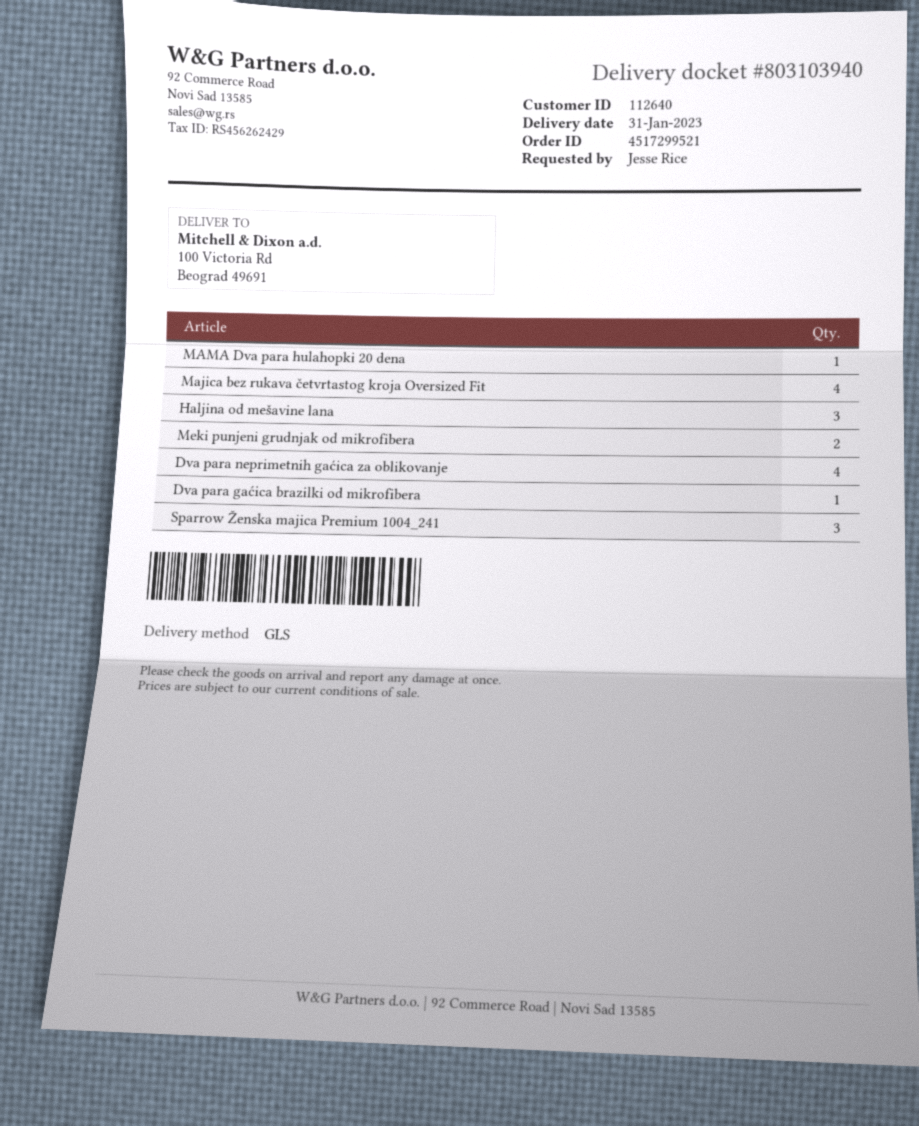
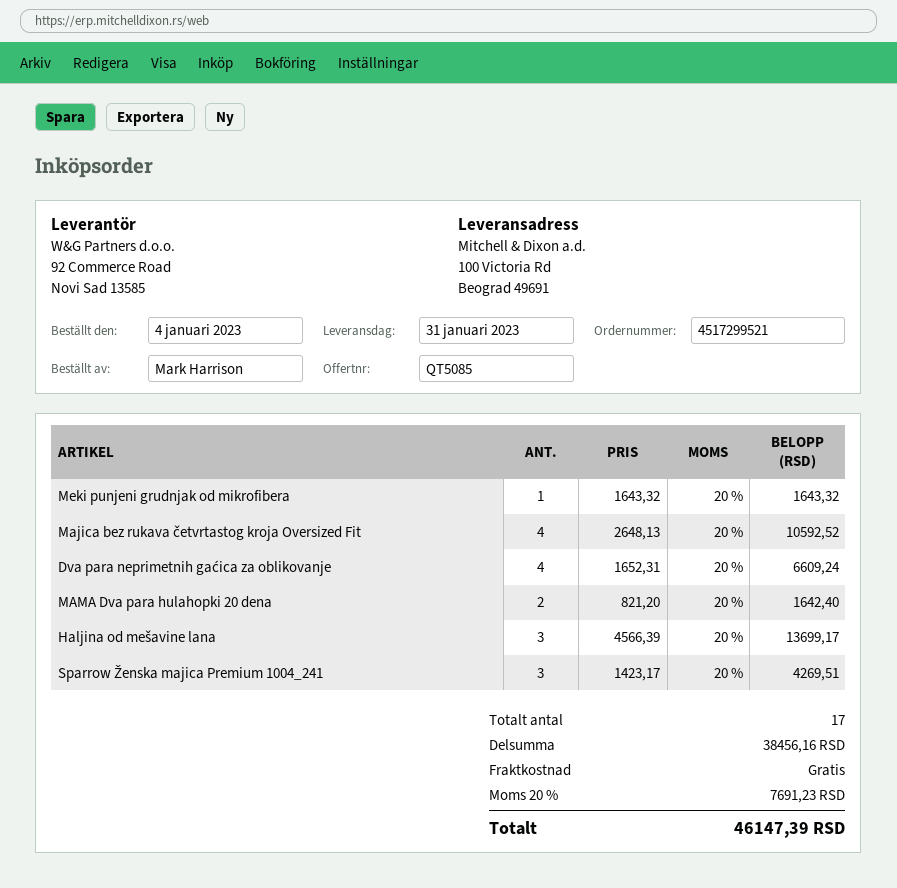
ordered by: Jesse Rice -> Mark Harrison
MAMA Dva para hulahopki 20 dena: 1 -> 2
Meki punjeni grudnjak od mikrofibera: 2 -> 1
Dva para gaćica brazilki od mikrofibera: 1 -> none

